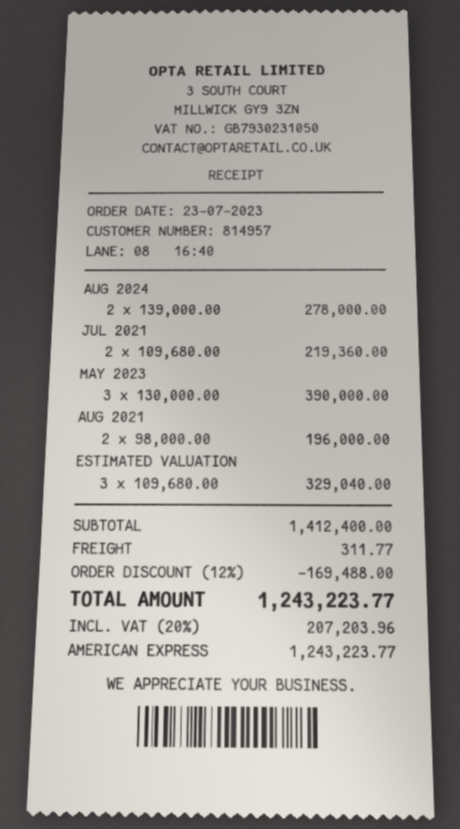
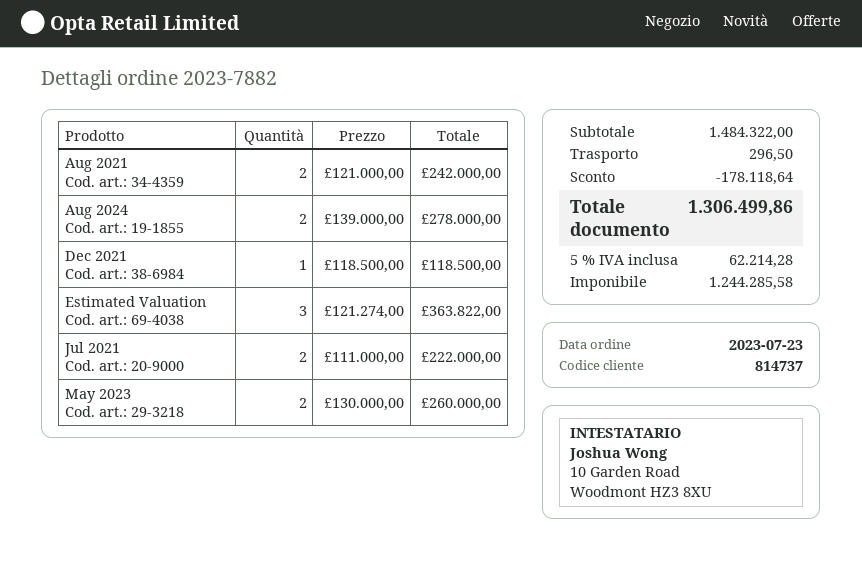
customer number: 814957 -> 814737
JUL 2021: 2 x 109680.00 = 219360.00 -> 2 x 111000.00 = 222000.00
MAY 2023: 3 x 130000.00 = 390000.00 -> 2 x 130000.00 = 260000.00
AUG 2021: 2 x 98000.00 = 196000.00 -> 2 x 121000.00 = 242000.00
ESTIMATED VALUATION: 3 x 109680.00 = 329040.00 -> 3 x 121274.00 = 363822.00
Dec 2021: none -> 1 x 118500.00 = 118500.00
subtotal: 1412400.00 -> 1484322.00
discount: 169488.00 -> 178118.64
shipping: 311.77 -> 296.50
tax: 20% = 207203.96 -> 5% = 62214.28
total: 1243223.77 -> 1306499.86

